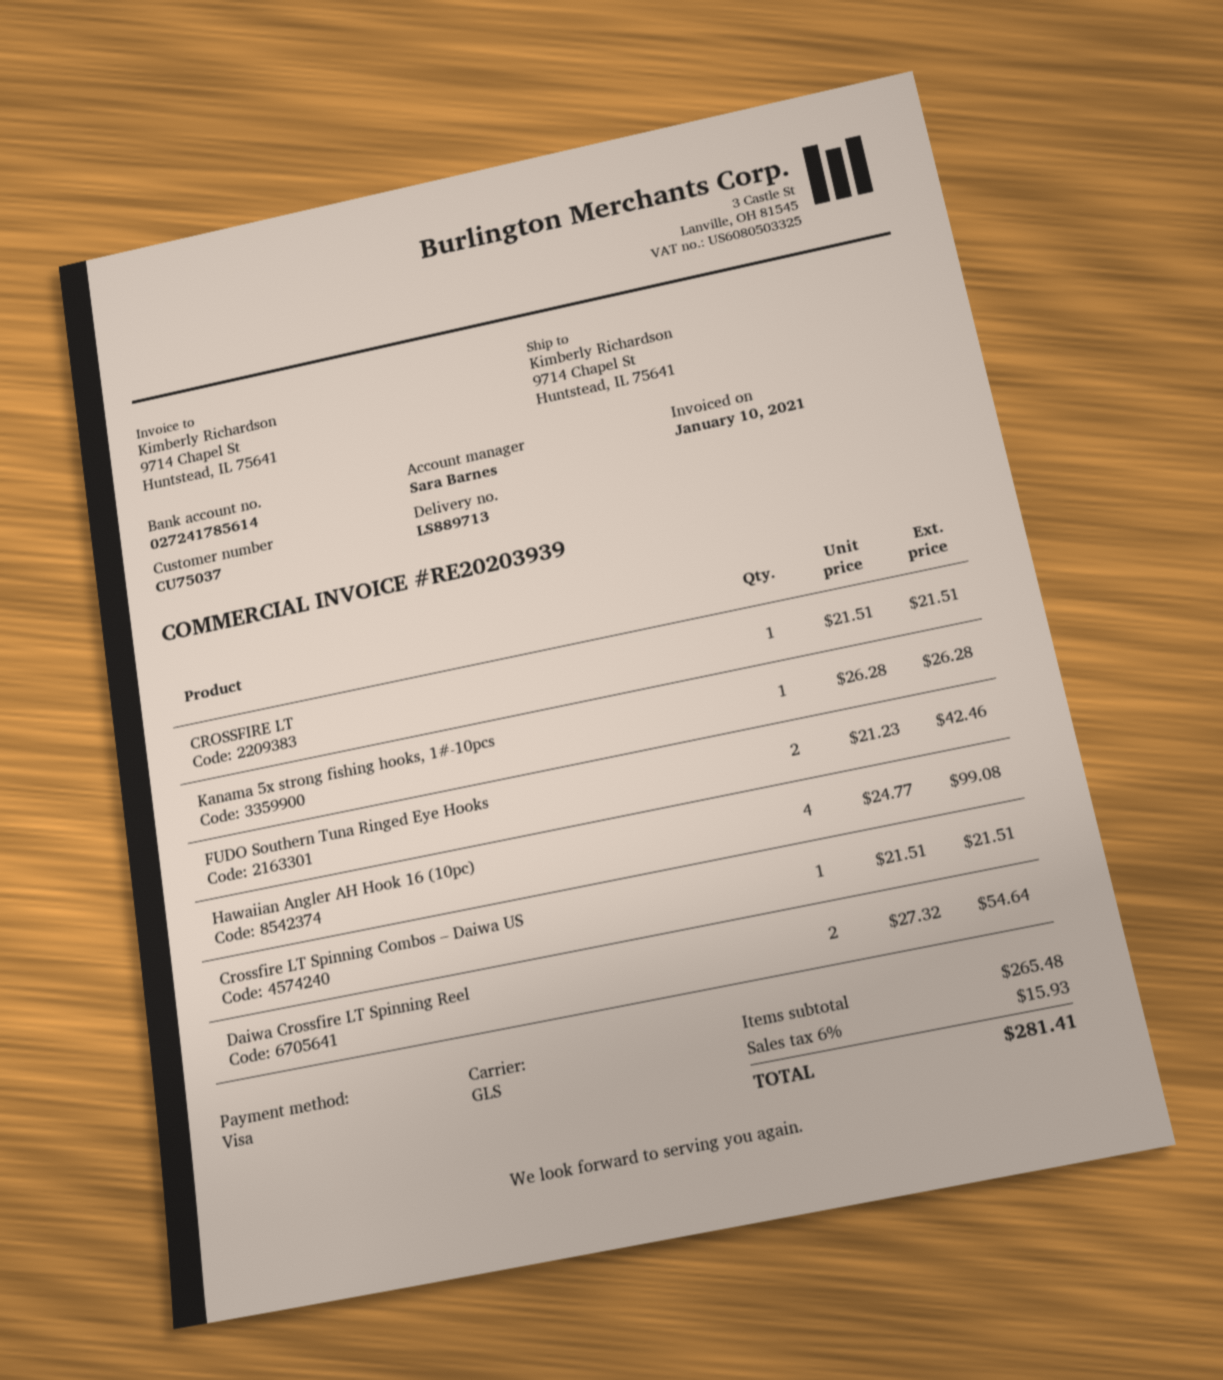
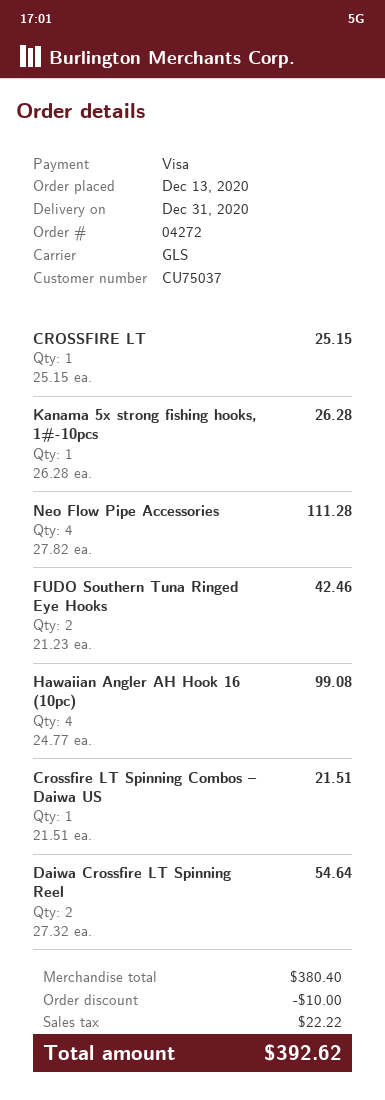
CROSSFIRE LT: 1 x 21.51 = 21.51 -> 1 x 25.15 = 25.15
Neo Flow Pipe Accessories: none -> 4 x 27.82 = 111.28
subtotal: 265.48 -> 380.40
discount: none -> 10.00
tax: 15.93 -> 22.22
total: 281.41 -> 392.62

